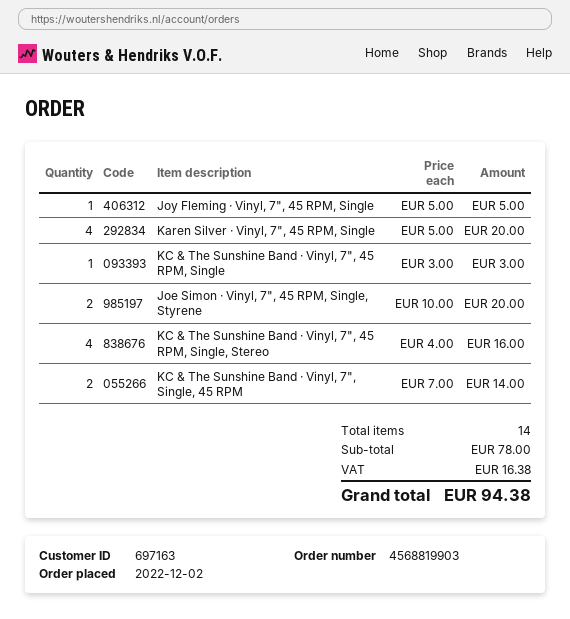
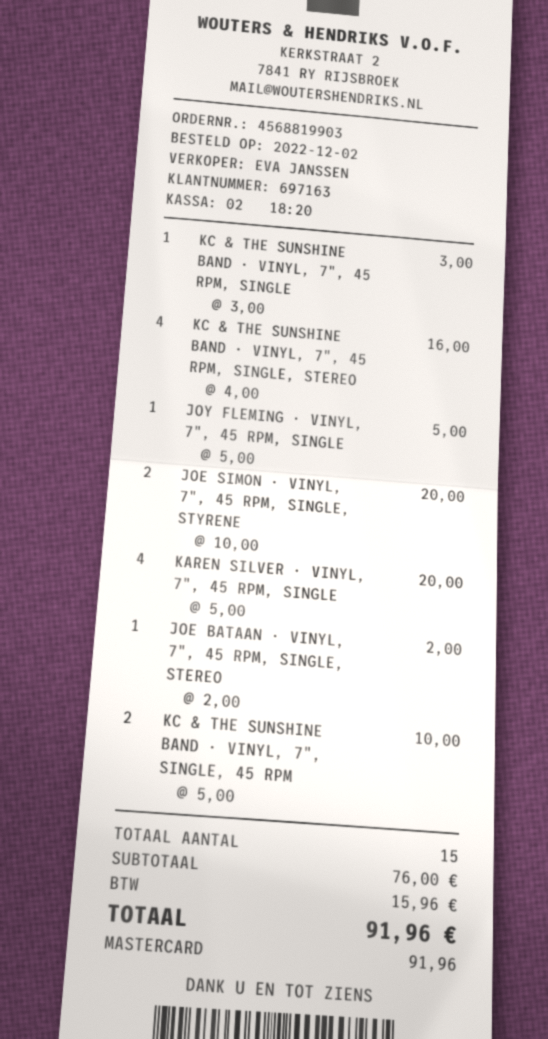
KC & The Sunshine Band · Vinyl, 7", Single, 45 RPM: 2 x 7.00 = 14.00 -> 2 x 5.00 = 10.00
JOE BATAAN · VINYL, 7", 45 RPM, SINGLE, STEREO: none -> 1 x 2.00 = 2.00
total quantity: 14 -> 15
subtotal: 78.00 -> 76.00
tax: 16.38 -> 15.96
total: 94.38 -> 91.96

